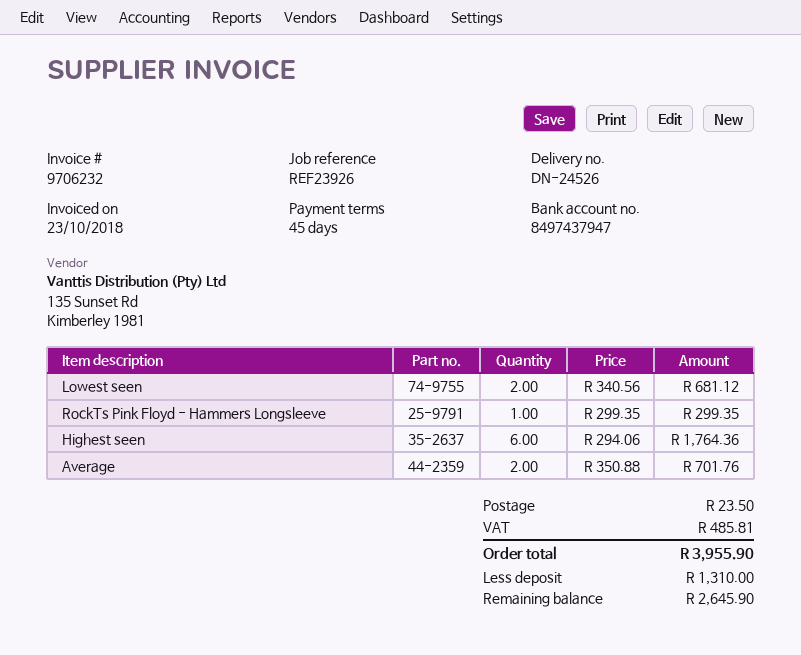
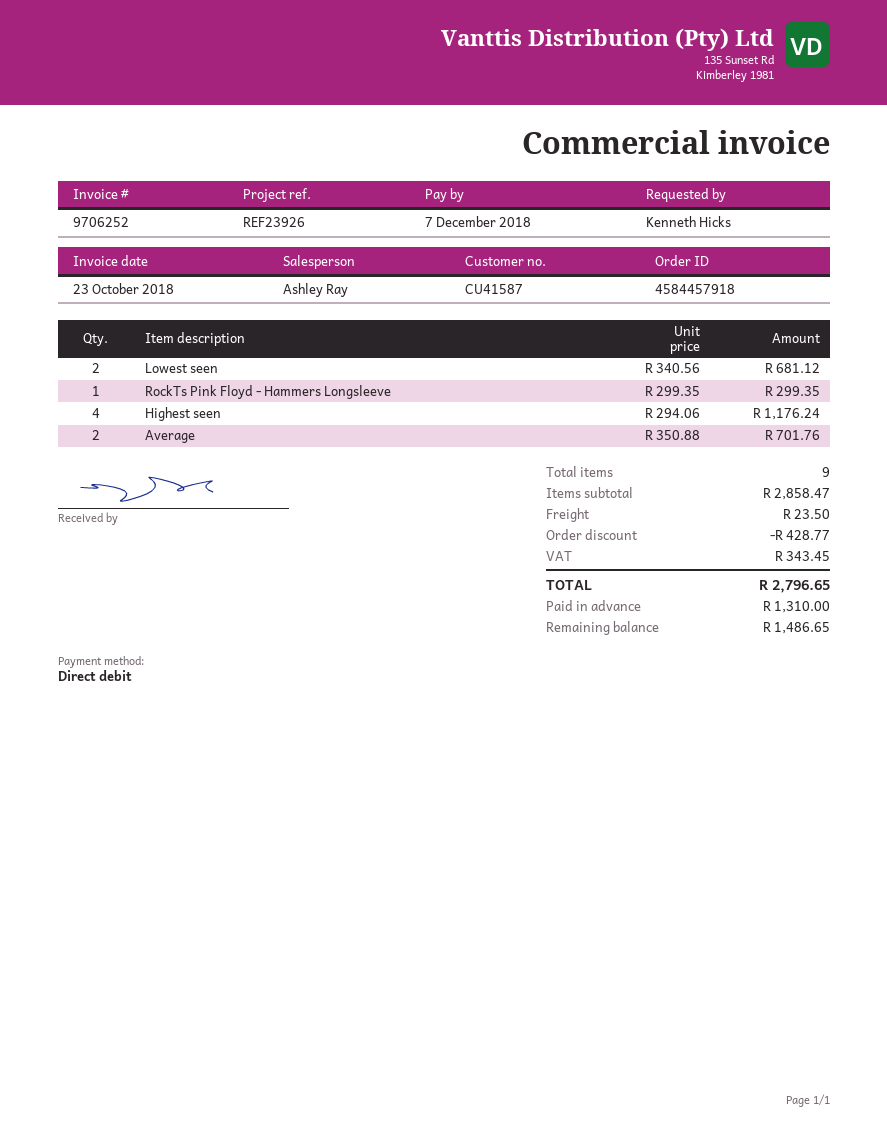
invoice number: 9706232 -> 9706252
Highest seen: 6 x 294.06 = 1764.36 -> 4 x 294.06 = 1176.24
discount: none -> 428.77
tax: 485.81 -> 343.45
total: 3955.90 -> 2796.65
balance: 2645.90 -> 1486.65

